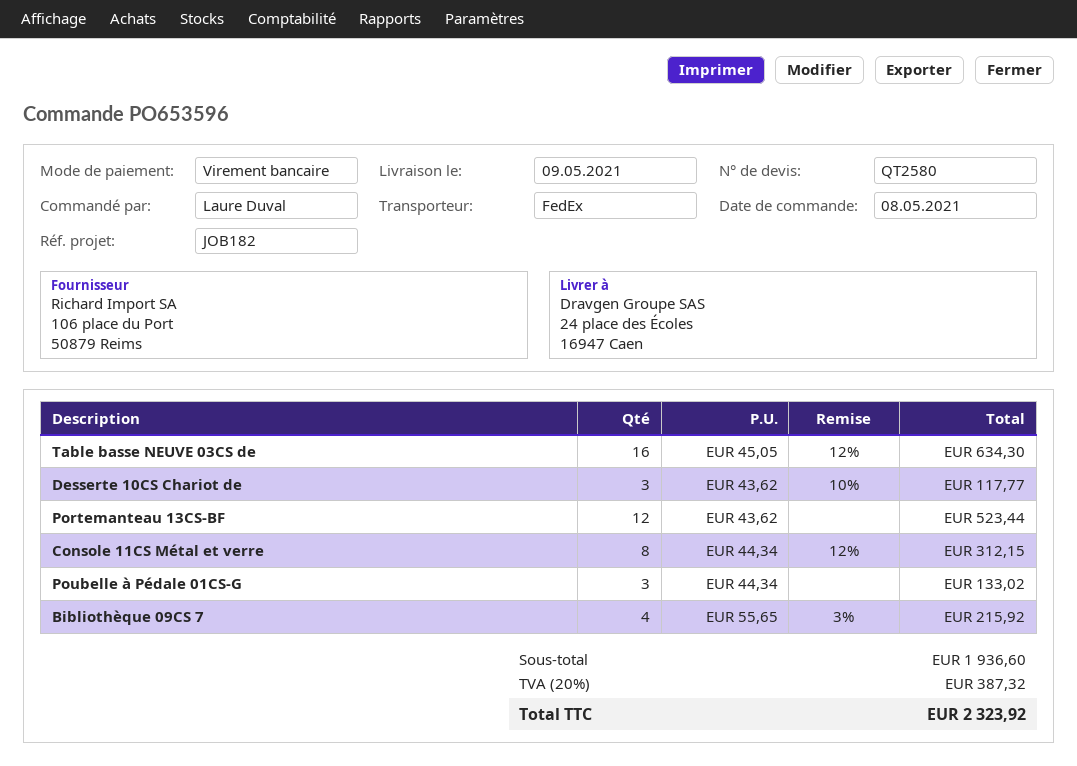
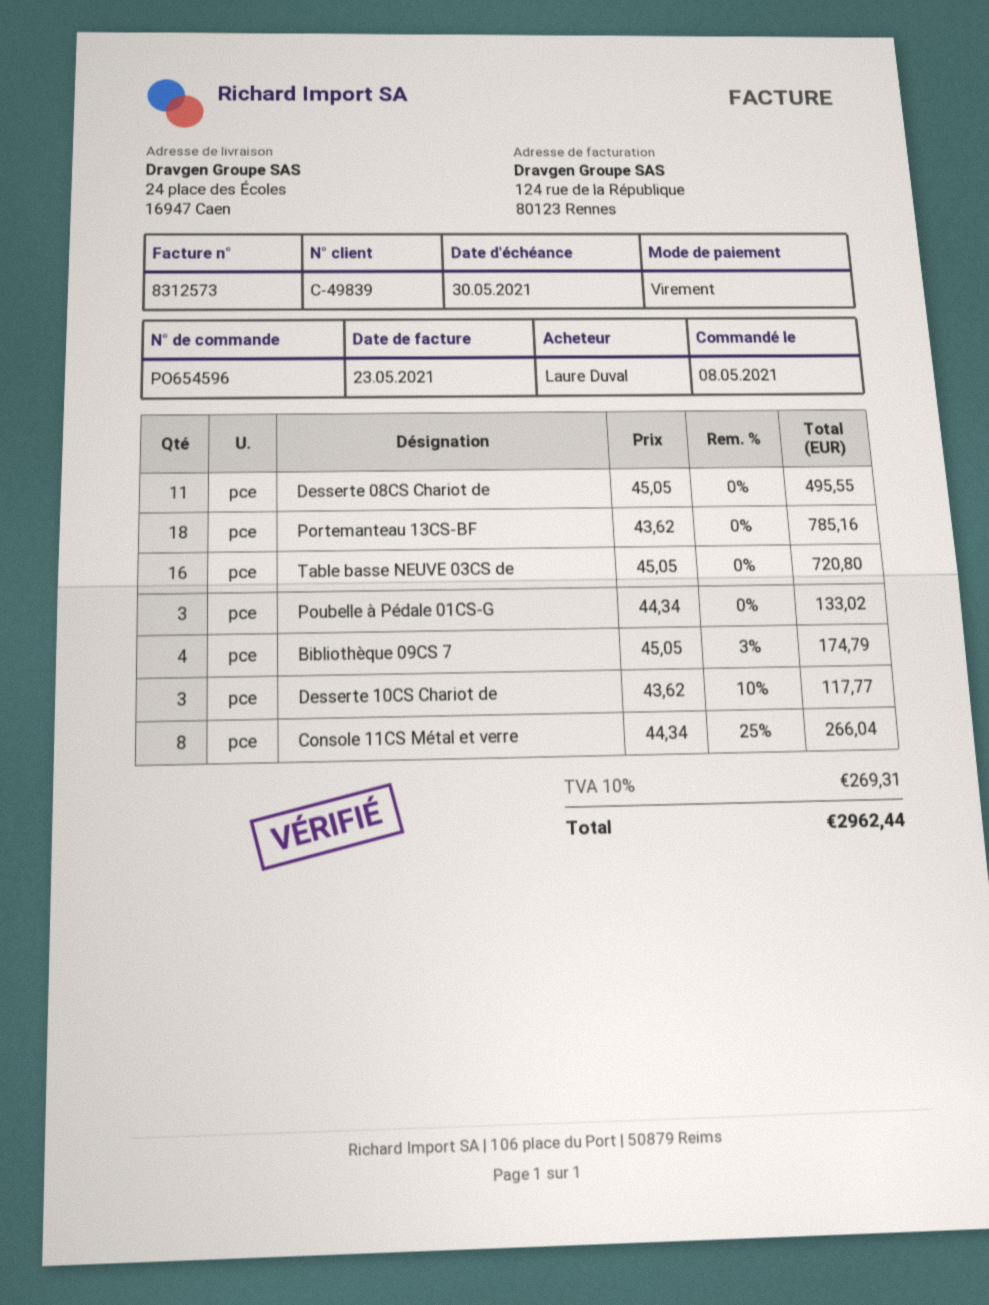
order number: PO653596 -> PO654596
Table basse NEUVE 03CS de: 16 x 45.05 - 12% = 634.30 -> 16 x 45.05 = 720.80
Portemanteau 13CS-BF: 12 x 43.62 = 523.44 -> 18 x 43.62 = 785.16
Console 11CS Métal et verre: 8 x 44.34 - 12% = 312.15 -> 8 x 44.34 - 25% = 266.04
Bibliothèque 09CS 7: 4 x 55.65 - 3% = 215.92 -> 4 x 45.05 - 3% = 174.79
Desserte 08CS Chariot de: none -> 11 x 45.05 = 495.55
tax: 20% = 387.32 -> 10% = 269.31
total: 2323.92 -> 2962.44

